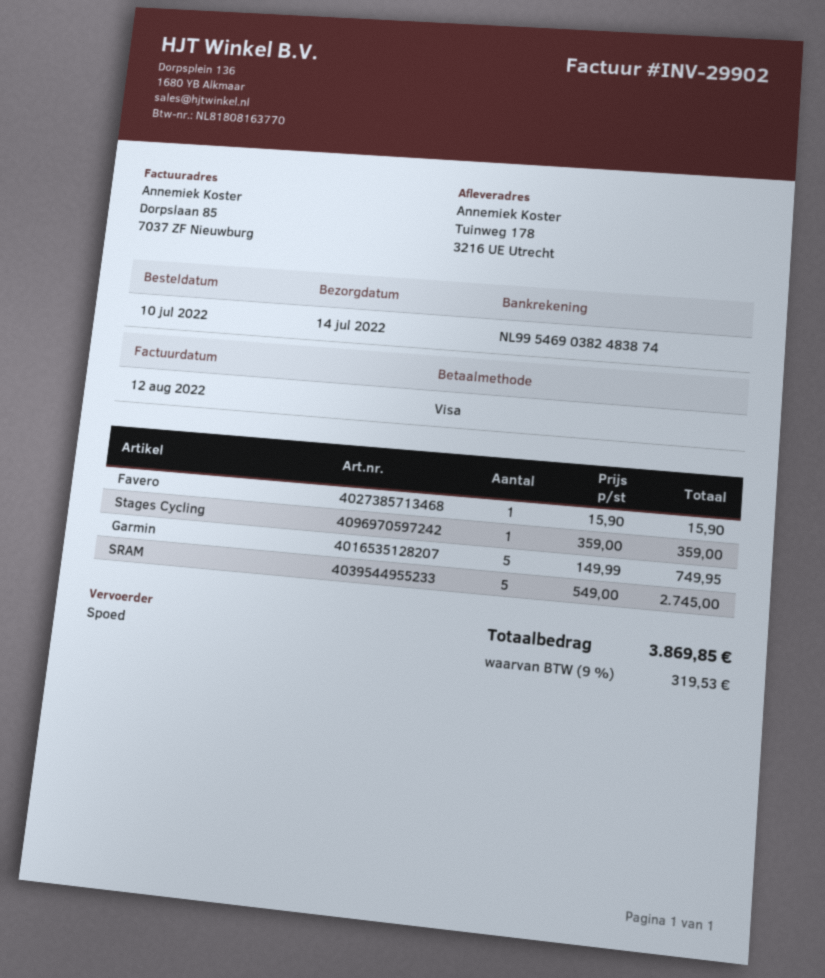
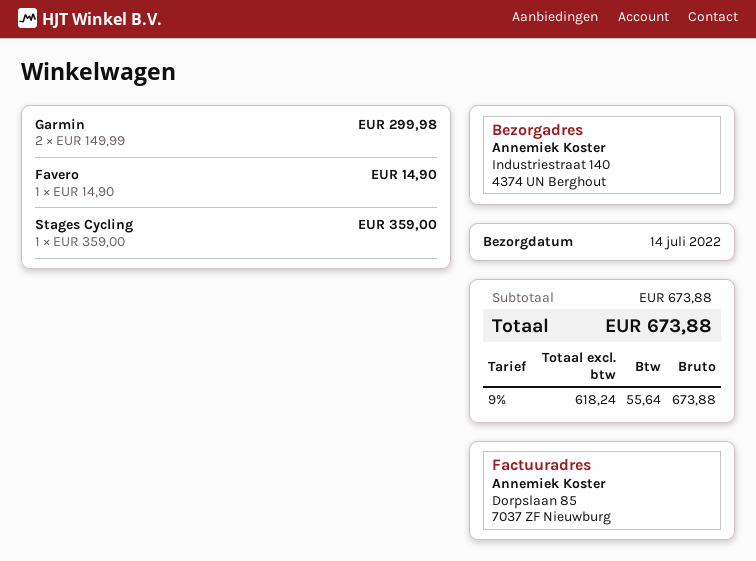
ship to: Tuinweg 178, 3216 UE Utrecht -> Industriestraat 140, 4374 UN Berghout
Favero: 1 x 15.90 = 15.90 -> 1 x 14.90 = 14.90
Garmin: 5 x 149.99 = 749.95 -> 2 x 149.99 = 299.98
SRAM: 5 x 549.00 = 2745.00 -> none
tax: 9% = 319.53 -> 9% = 55.64
total: 3869.85 -> 673.88

